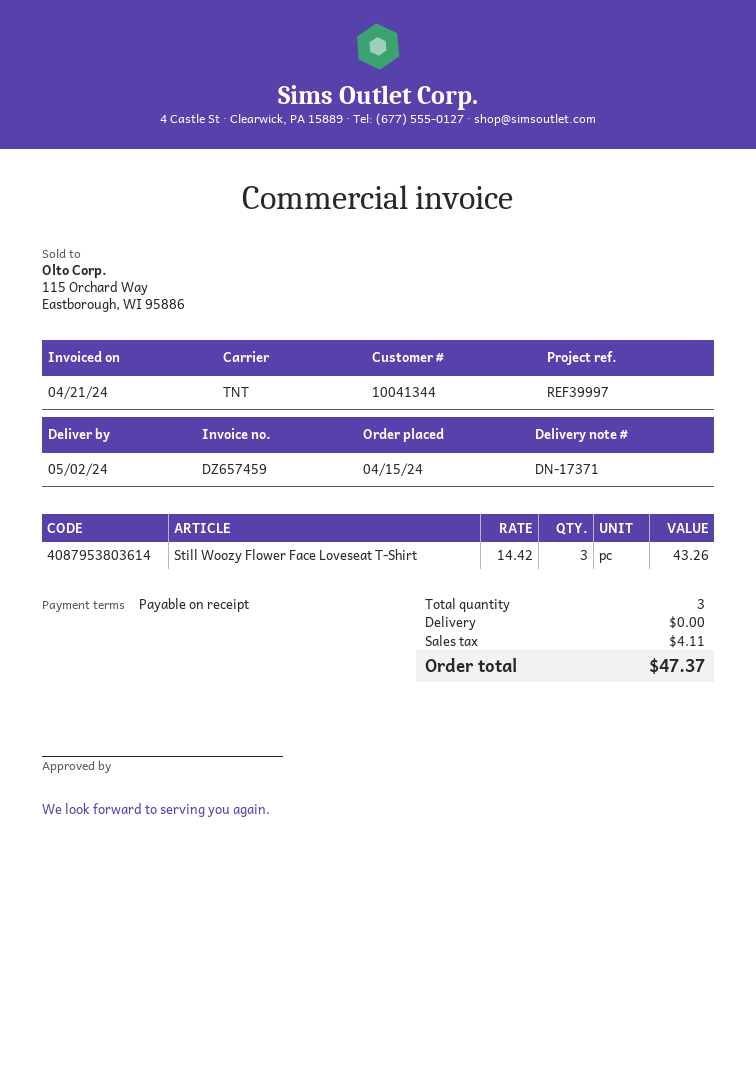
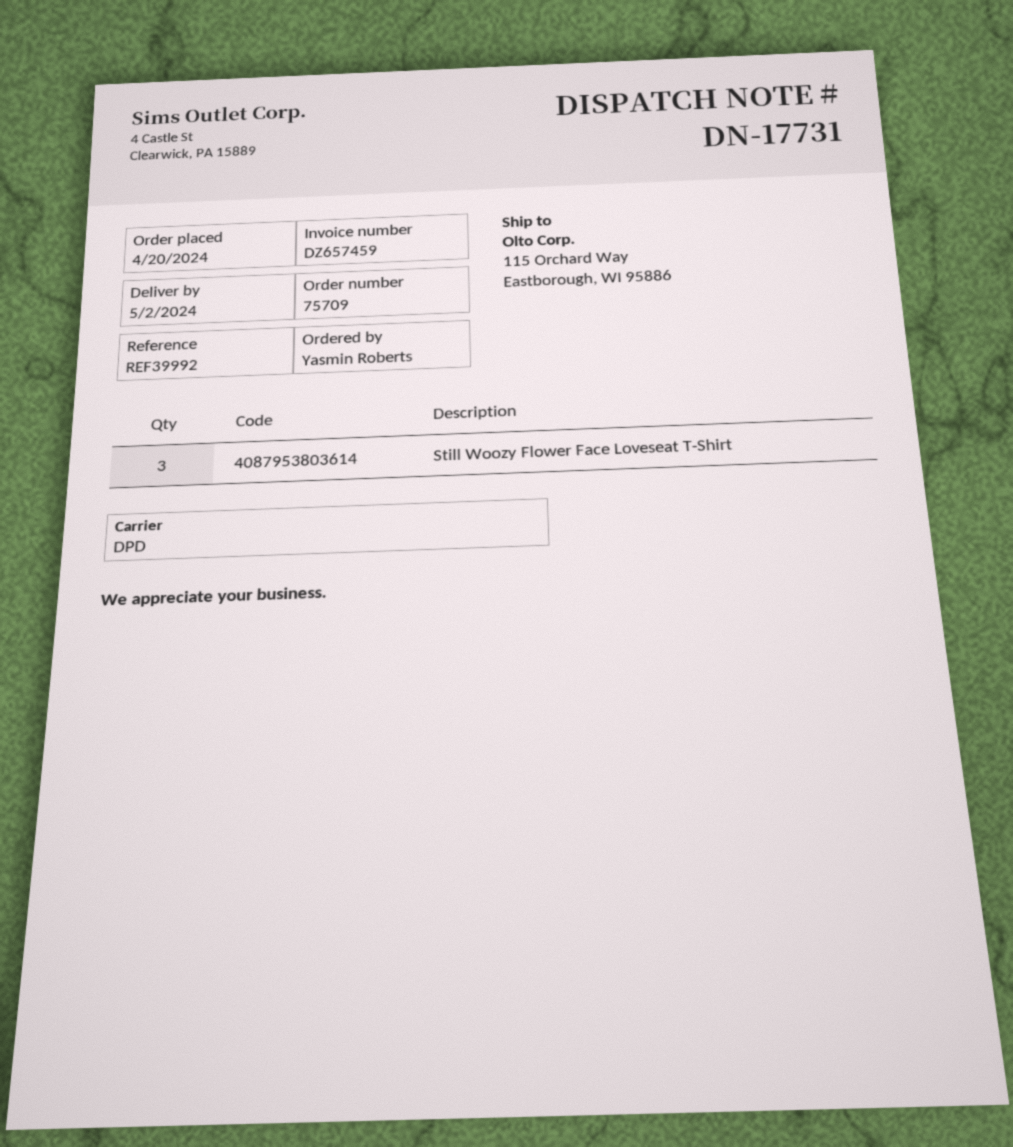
order date: 2024-04-15 -> 2024-04-20
delivery note number: DN-17371 -> DN-17731
reference: REF39997 -> REF39992
shipping method: TNT -> DPD

